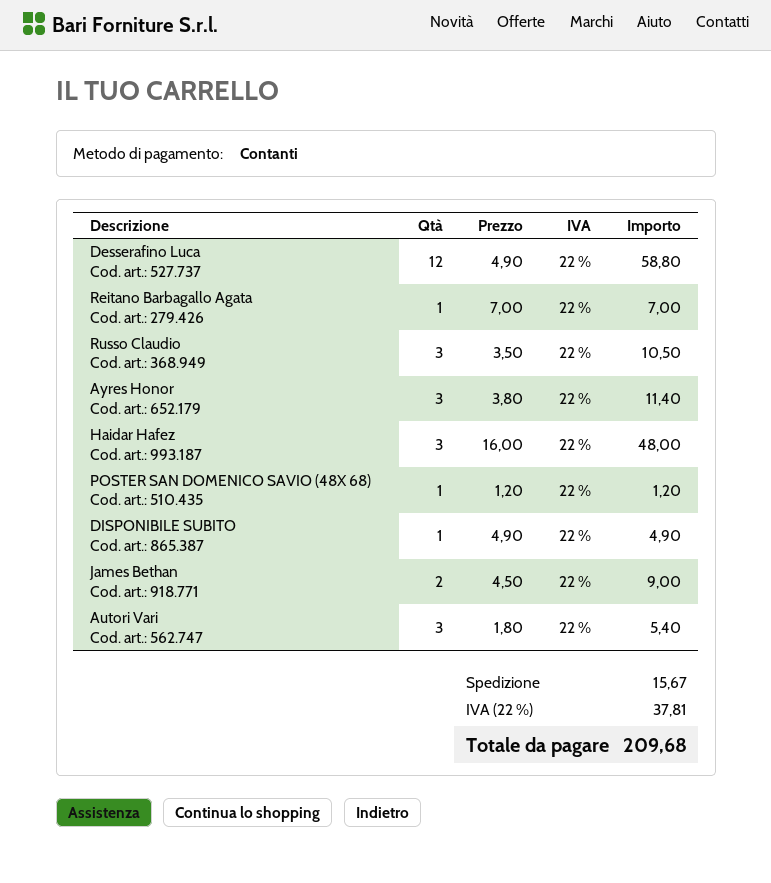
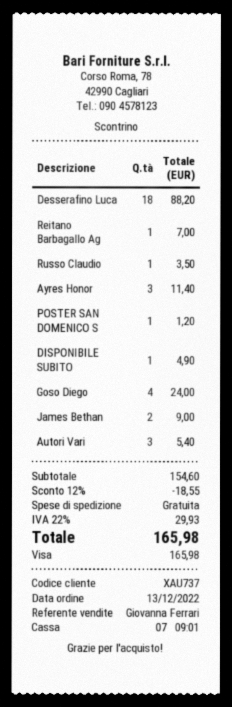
payment method: cash -> Visa
Desserafino Luca: 12 for 58.80 -> 18 for 88.20
Russo Claudio: 3 for 10.50 -> 1 for 3.50
Haidar Hafez: 3 for 48.00 -> none
Goso Diego: none -> 4 for 24.00
discount: none -> 12% = 18.55
shipping: 15.67 -> 0.00
tax: 22% = 37.81 -> 22% = 29.93
total: 209.68 -> 165.98

